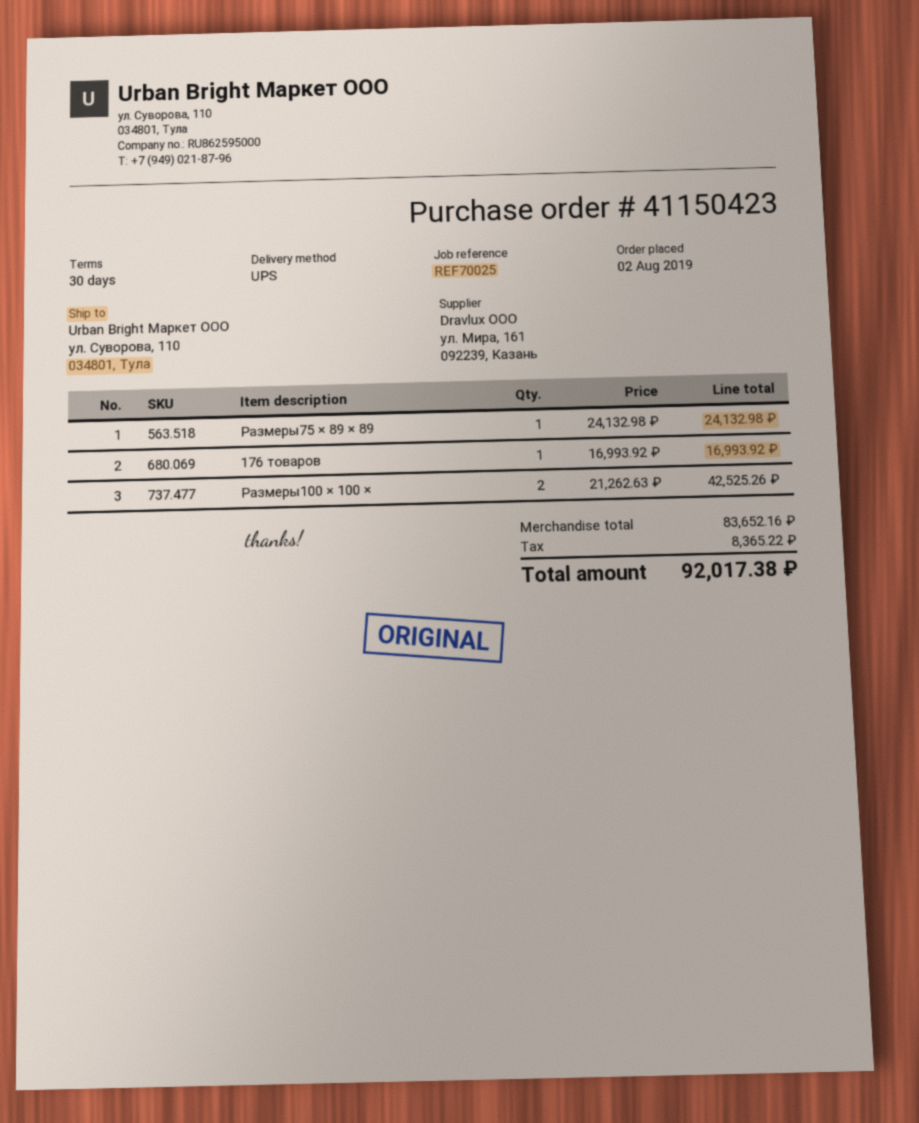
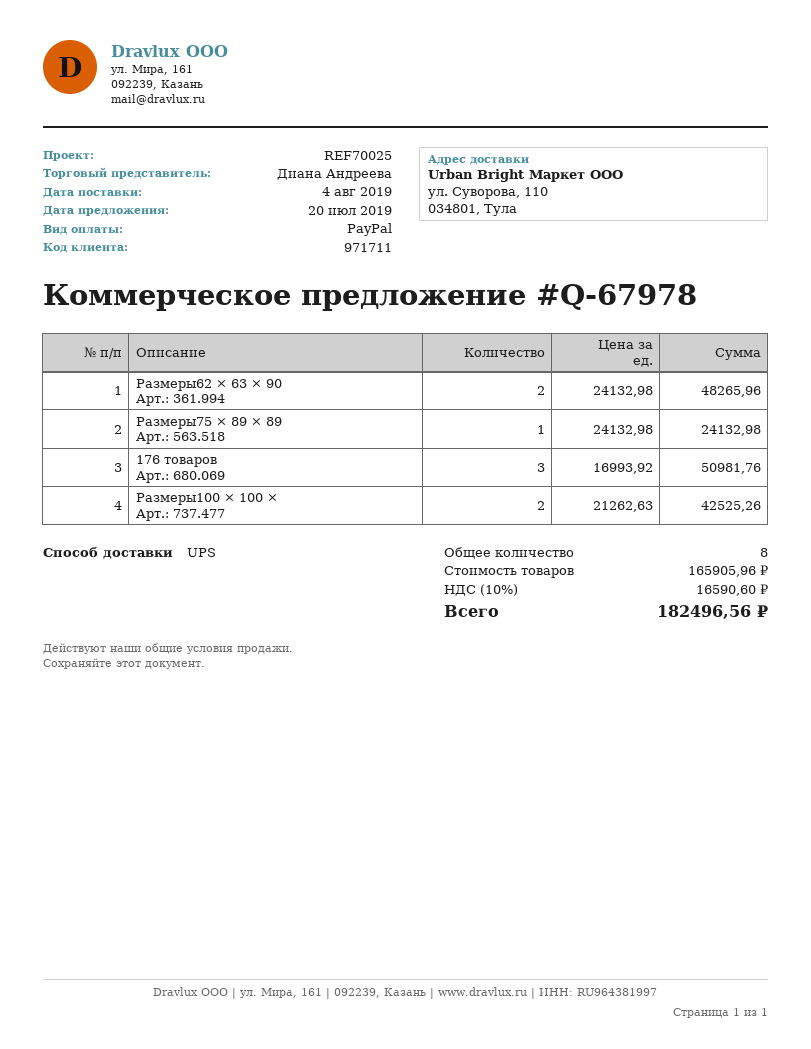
176 товаров: 1 x 16993.92 = 16993.92 -> 3 x 16993.92 = 50981.76
Размеры62 × 63 × 90: none -> 2 x 24132.98 = 48265.96
subtotal: 83652.16 -> 165905.96
tax: 8365.22 -> 16590.60
total: 92017.38 -> 182496.56

